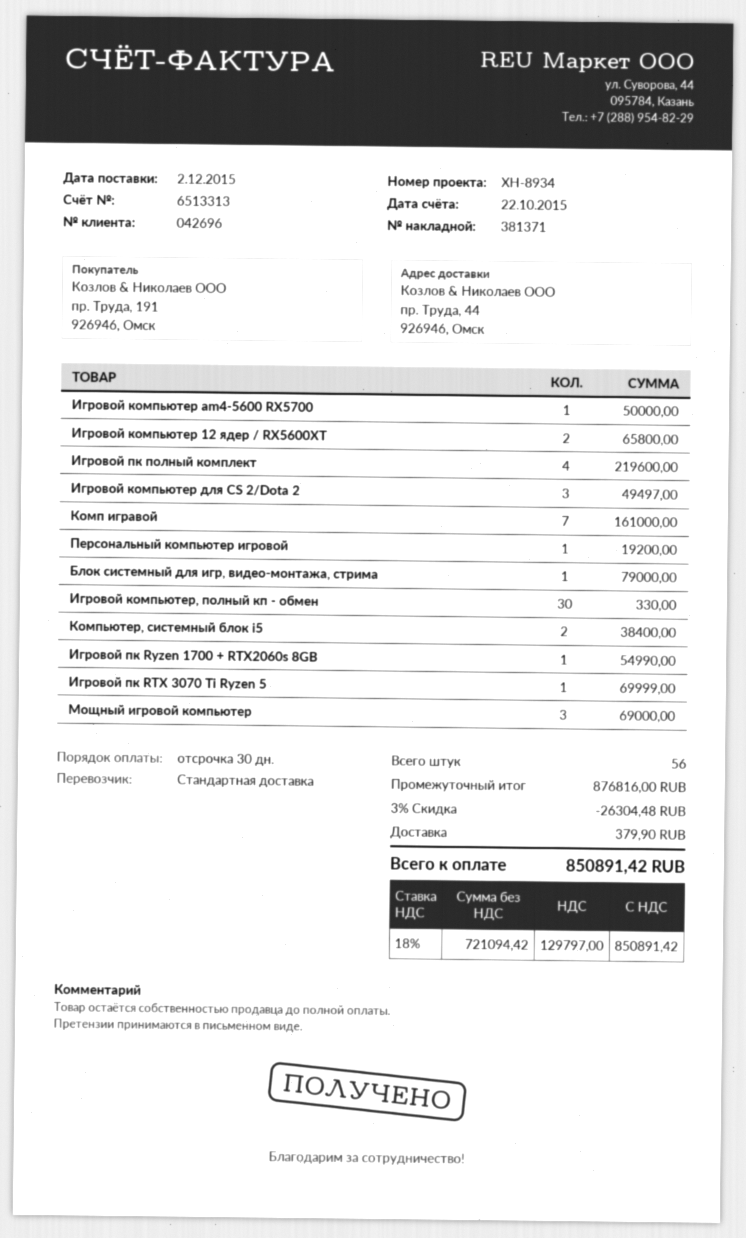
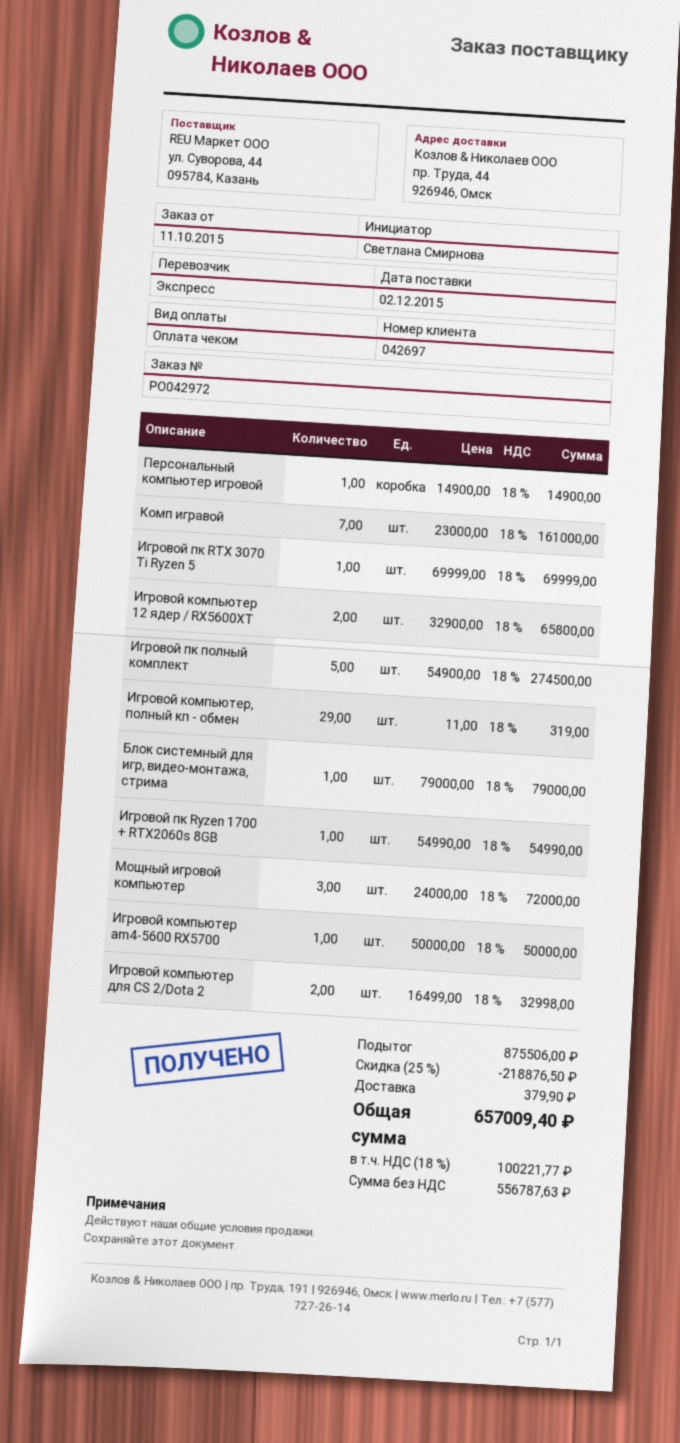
customer number: 042696 -> 042697
shipping method: standard -> express
Игровой пк полный комплект: 4 for 219600.00 -> 5 for 274500.00
Игровой компьютер для CS 2/Dota 2: 3 for 49497.00 -> 2 for 32998.00
Персональный компьютер игровой: 1 for 19200.00 -> 1 for 14900.00
Игровой компьютер, полный кп - обмен: 30 for 330.00 -> 29 for 319.00
Компьютер, системный блок i5: 2 for 38400.00 -> none
Мощный игровой компьютер: 3 for 69000.00 -> 3 for 72000.00
subtotal: 876816.00 -> 875506.00
discount: 3% = 26304.48 -> 25% = 218876.50
net: 721094.42 -> 556787.63
tax: 18% = 129797.00 -> 18% = 100221.77
total: 850891.42 -> 657009.40

